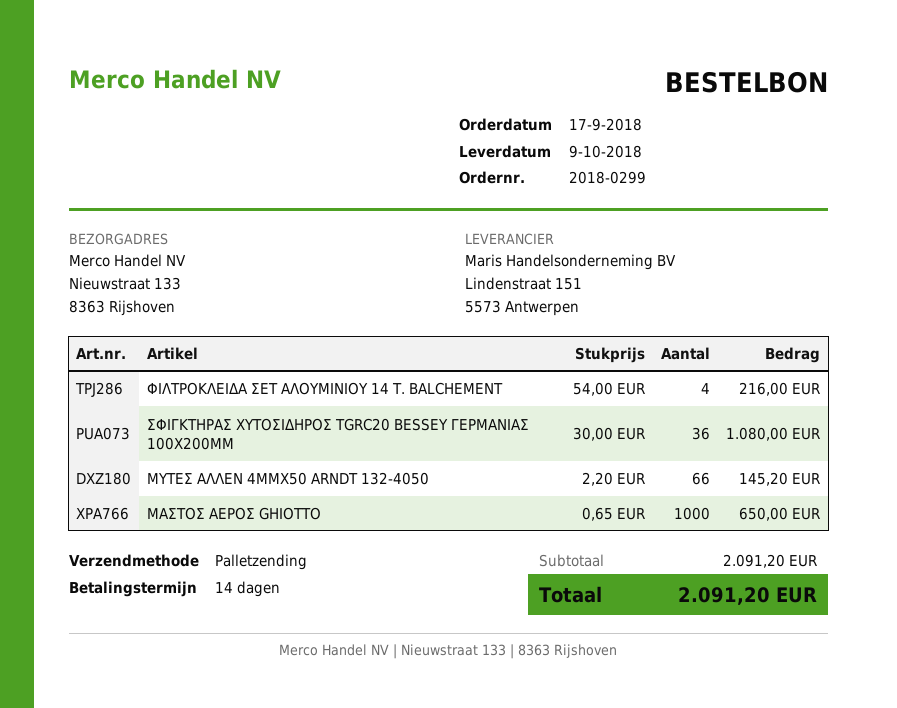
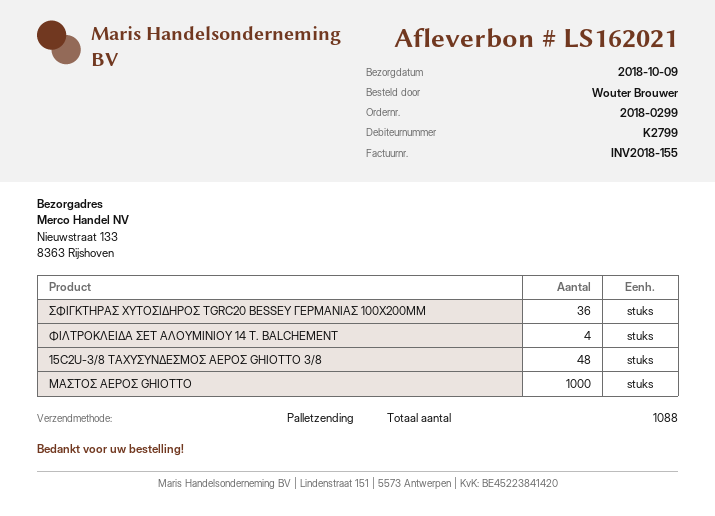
ΜΥΤΕΣ ΑΛΛΕΝ 4MMX50 ARNDT 132-4050: 66 -> none
15C2U-3/8 ΤΑΧΥΣΥΝΔΕΣΜΟΣ ΑΕΡΟΣ GHIOTTO 3/8: none -> 48

